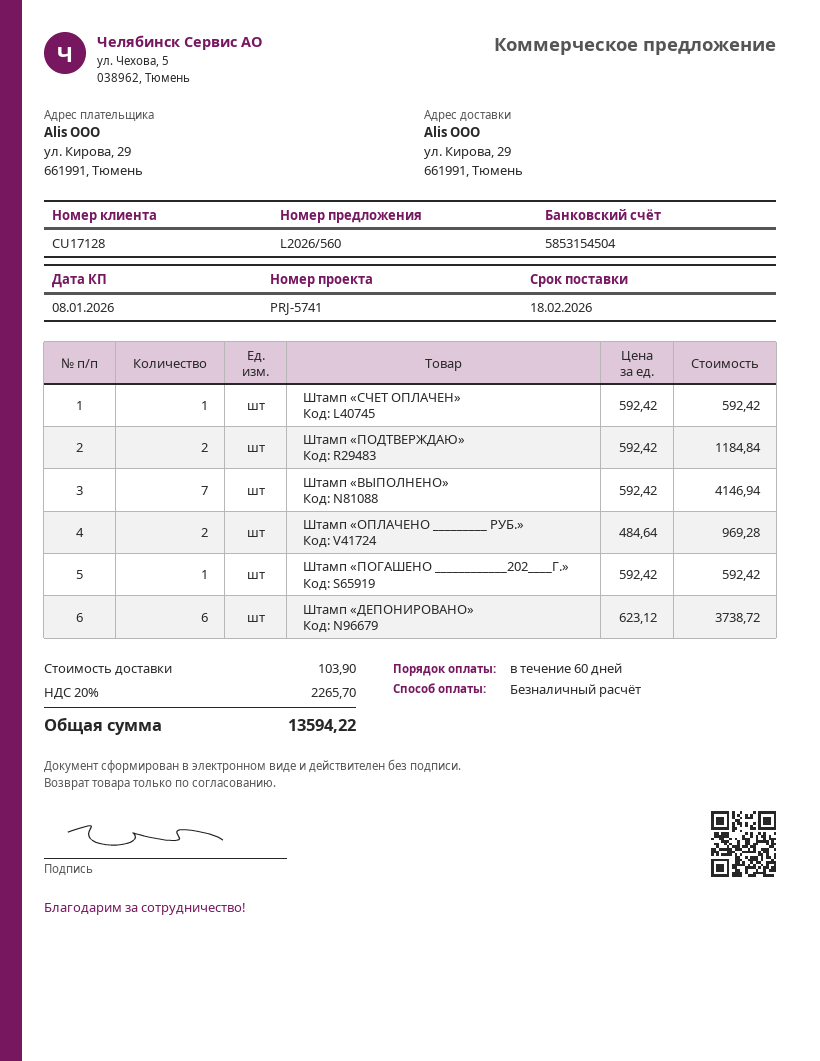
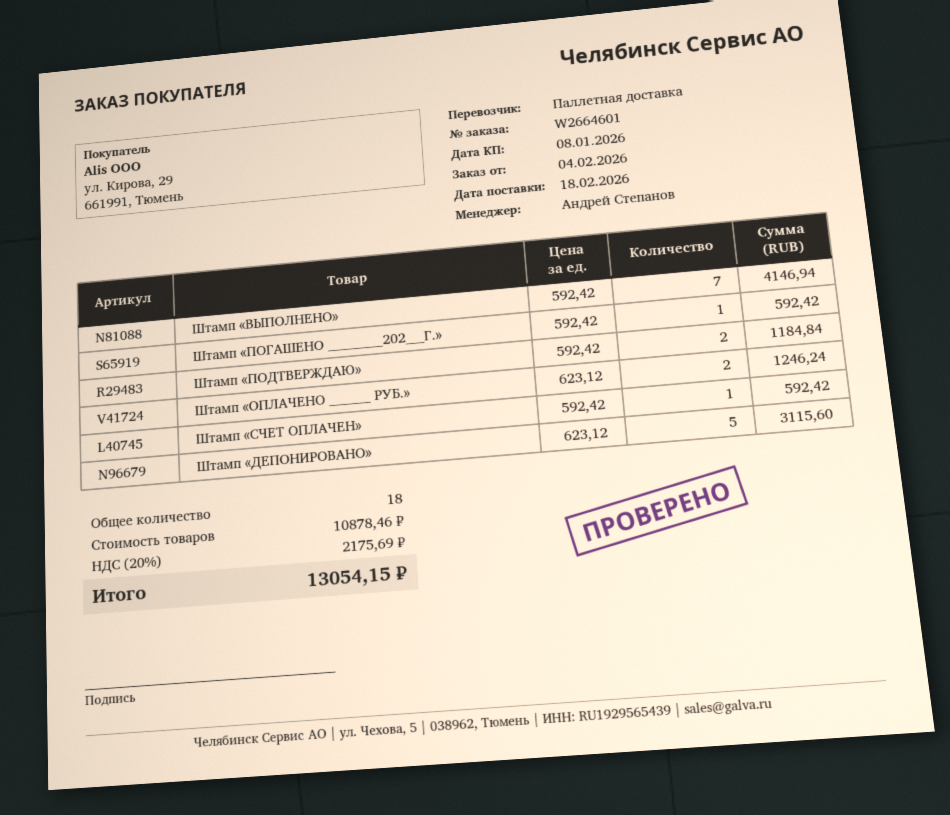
Штамп «ОПЛАЧЕНО _________ РУБ.»: 2 x 484.64 = 969.28 -> 2 x 623.12 = 1246.24
Штамп «ДЕПОНИРОВАНО»: 6 x 623.12 = 3738.72 -> 5 x 623.12 = 3115.60
shipping: 103.90 -> none
tax: 20% = 2265.70 -> 20% = 2175.69
total: 13594.22 -> 13054.15

